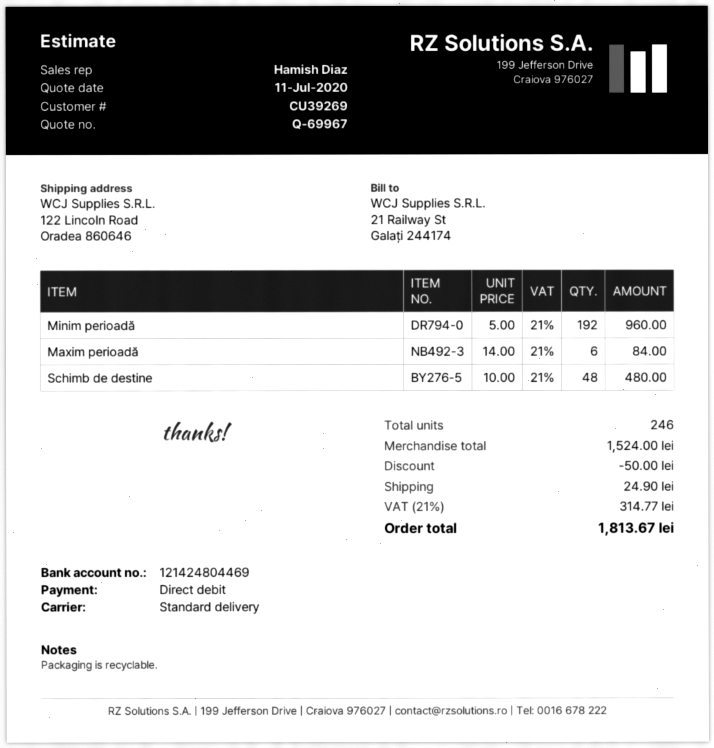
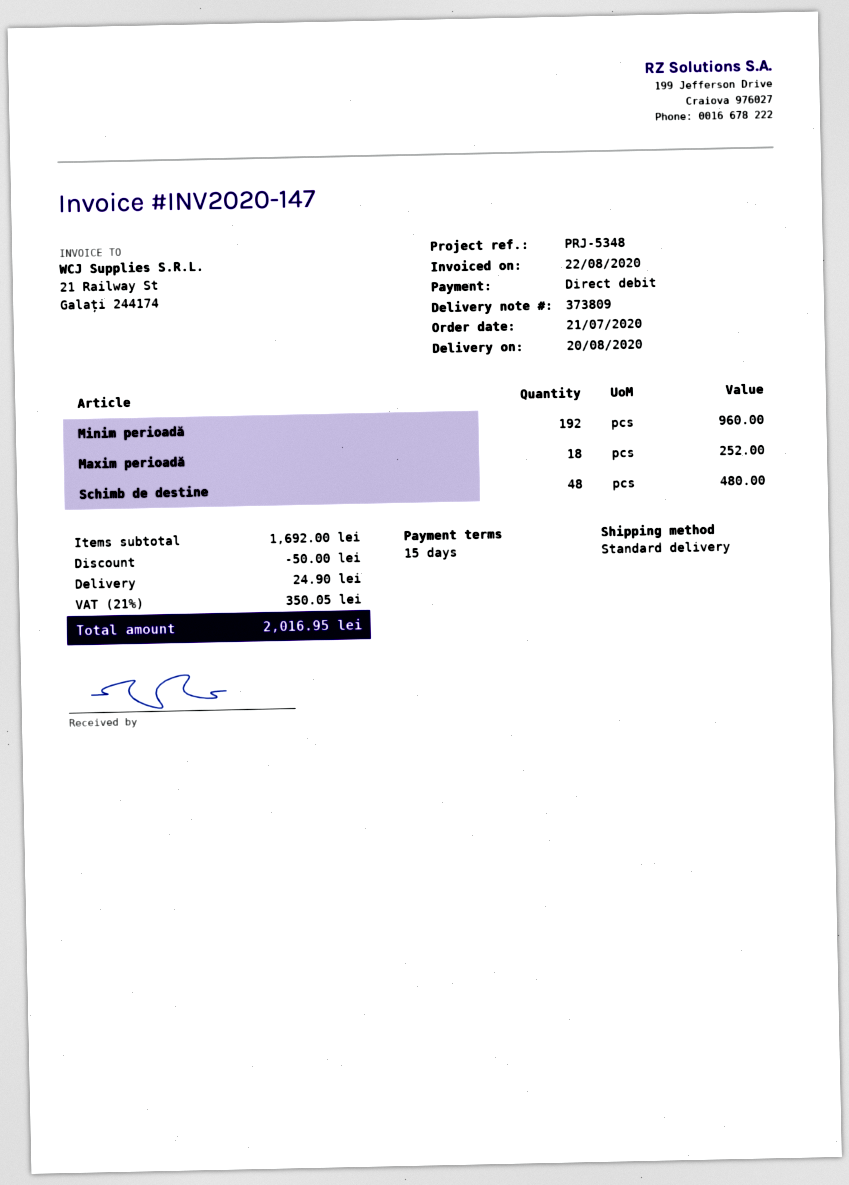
Maxim perioadă: 6 for 84.00 -> 18 for 252.00
subtotal: 1524.00 -> 1692.00
tax: 21% = 314.77 -> 21% = 350.05
total: 1813.67 -> 2016.95

